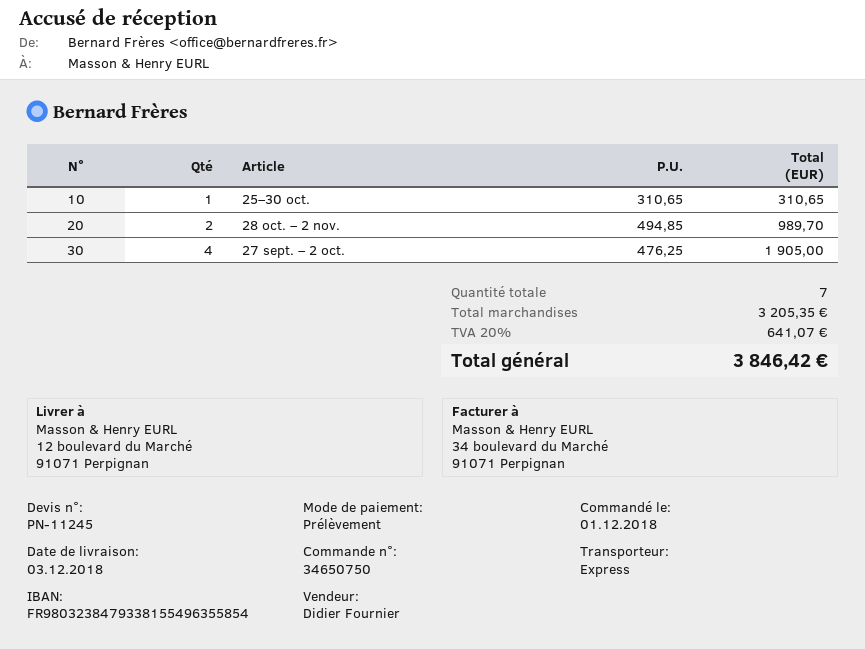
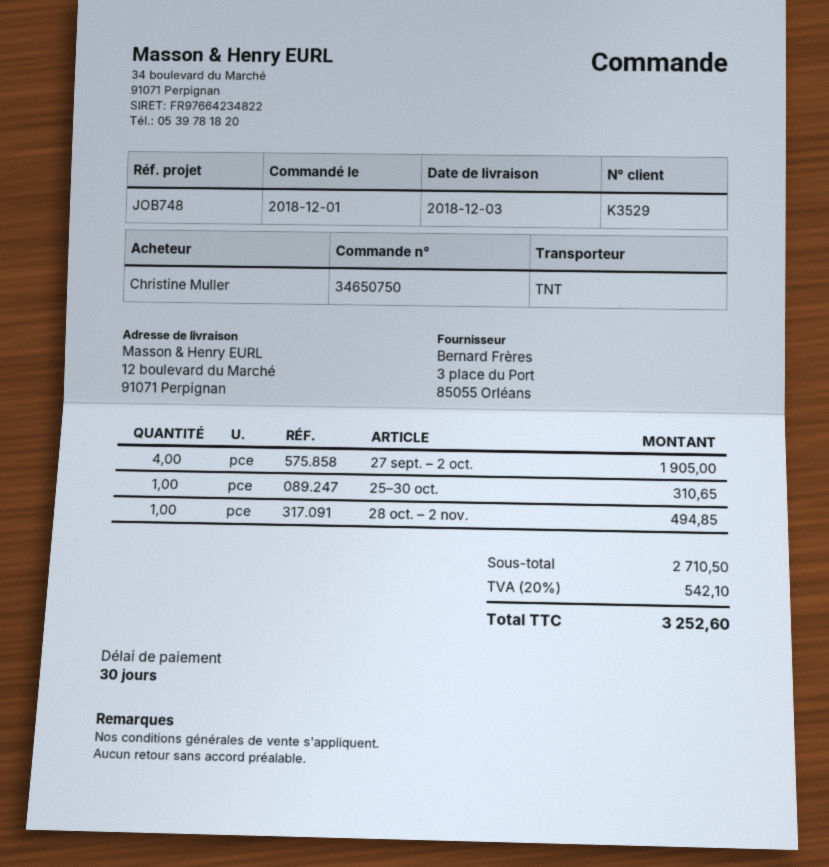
shipping method: express -> TNT
28 oct. – 2 nov.: 2 for 989.70 -> 1 for 494.85
subtotal: 3205.35 -> 2710.50
tax: 20% = 641.07 -> 20% = 542.10
total: 3846.42 -> 3252.60

